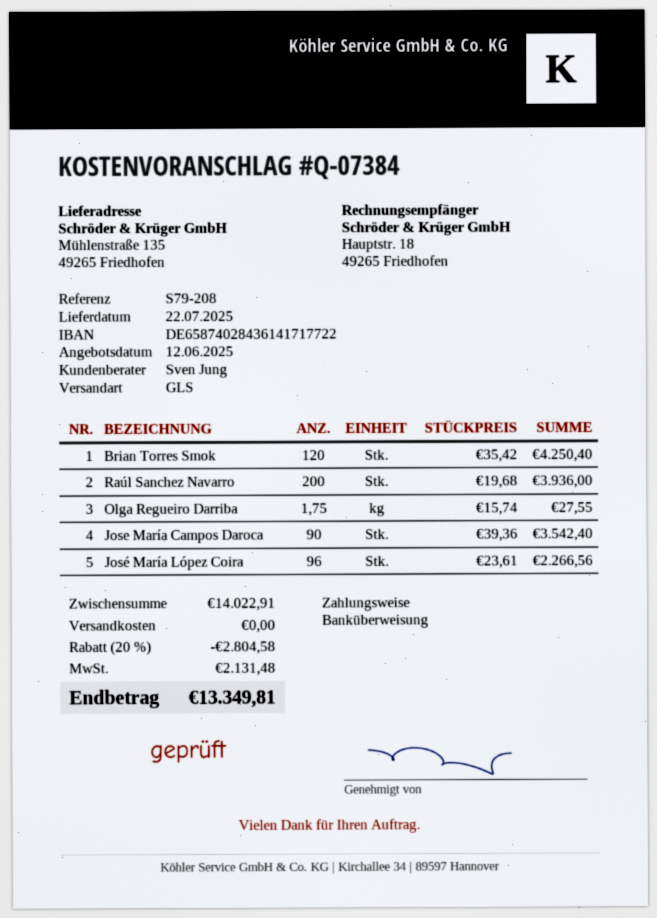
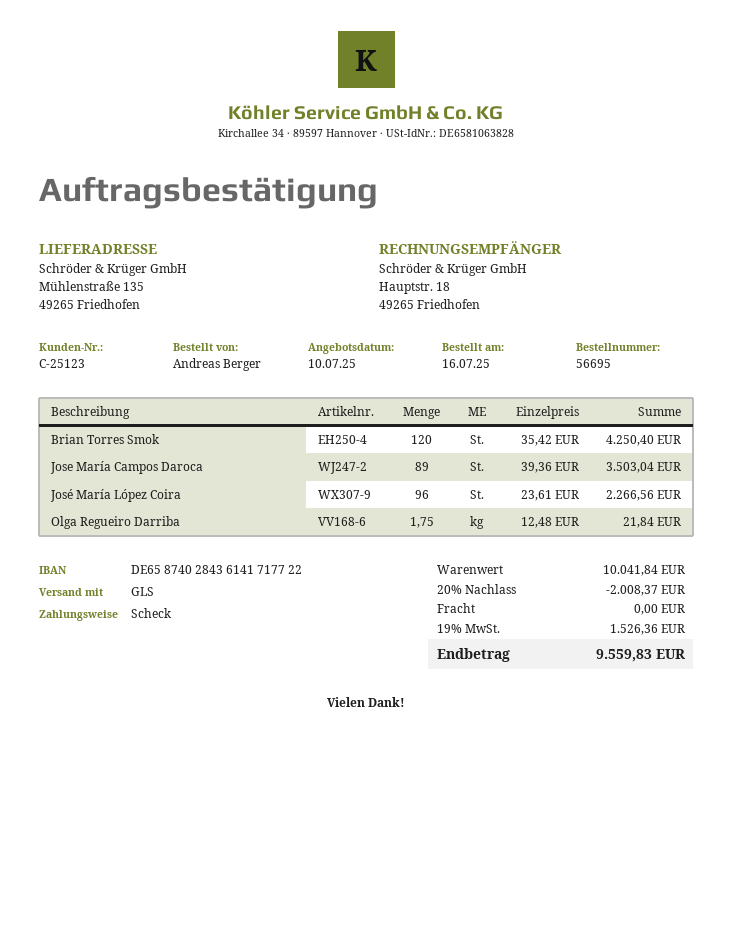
quote date: 2025-06-12 -> 2025-07-10
payment method: bank transfer -> cheque
Raúl Sanchez Navarro: 200 x 19.68 = 3936.00 -> none
Olga Regueiro Darriba: 1.75 x 15.74 = 27.55 -> 1.75 x 12.48 = 21.84
Jose María Campos Daroca: 90 x 39.36 = 3542.40 -> 89 x 39.36 = 3503.04
subtotal: 14022.91 -> 10041.84
discount: 20% = 2804.58 -> 20% = 2008.37
tax: 2131.48 -> 1526.36
total: 13349.81 -> 9559.83

